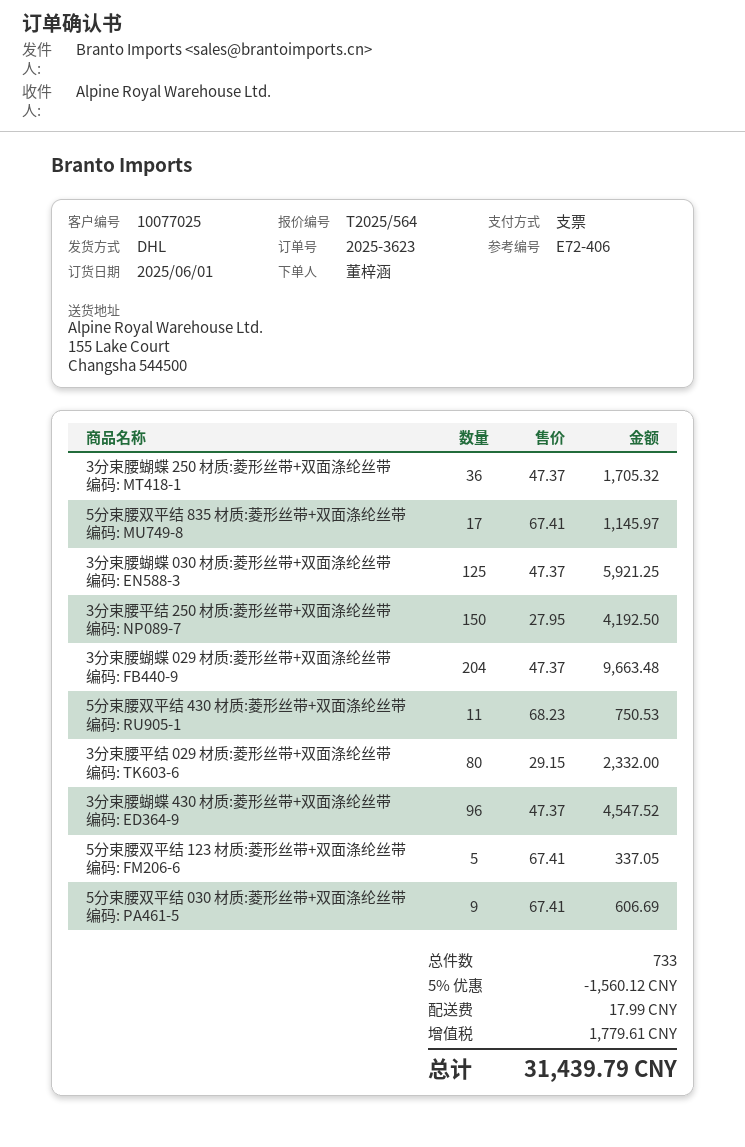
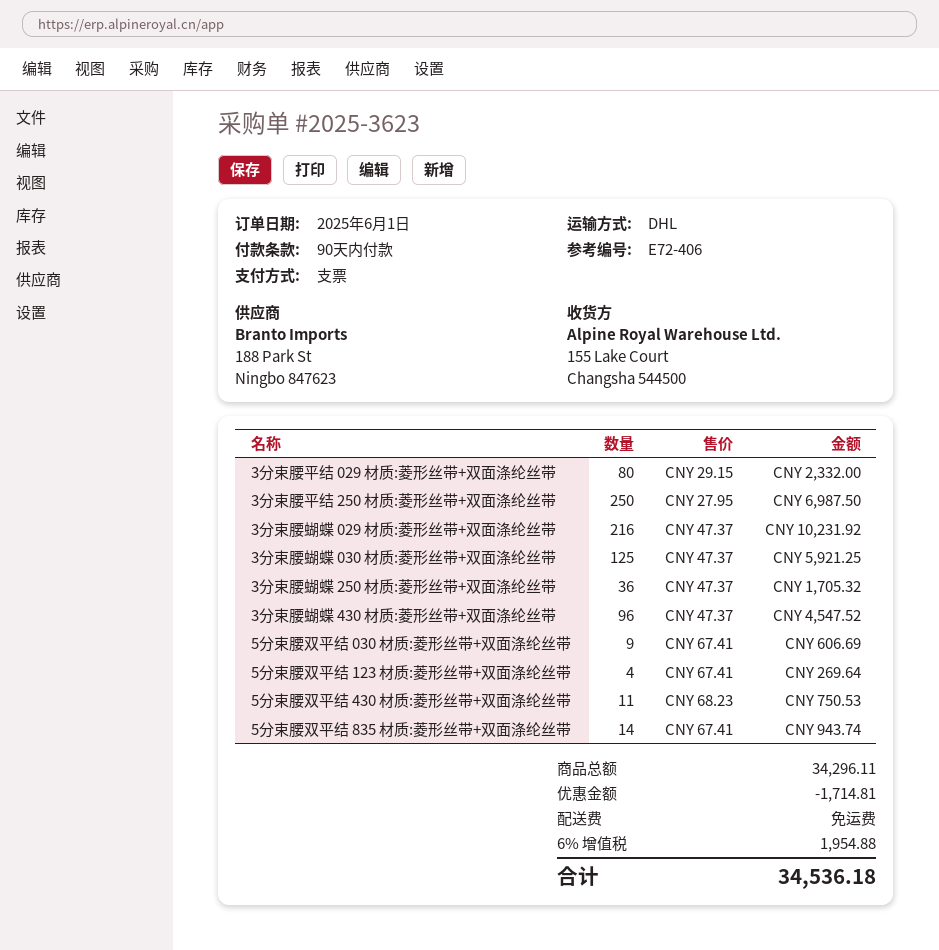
5分束腰双平结 835 材质:菱形丝带+双面涤纶丝带: 17 x 67.41 = 1145.97 -> 14 x 67.41 = 943.74
3分束腰平结 250 材质:菱形丝带+双面涤纶丝带: 150 x 27.95 = 4192.50 -> 250 x 27.95 = 6987.50
3分束腰蝴蝶 029 材质:菱形丝带+双面涤纶丝带: 204 x 47.37 = 9663.48 -> 216 x 47.37 = 10231.92
5分束腰双平结 123 材质:菱形丝带+双面涤纶丝带: 5 x 67.41 = 337.05 -> 4 x 67.41 = 269.64
discount: 1560.12 -> 1714.81
shipping: 17.99 -> 0.00
tax: 1779.61 -> 1954.88
total: 31439.79 -> 34536.18

